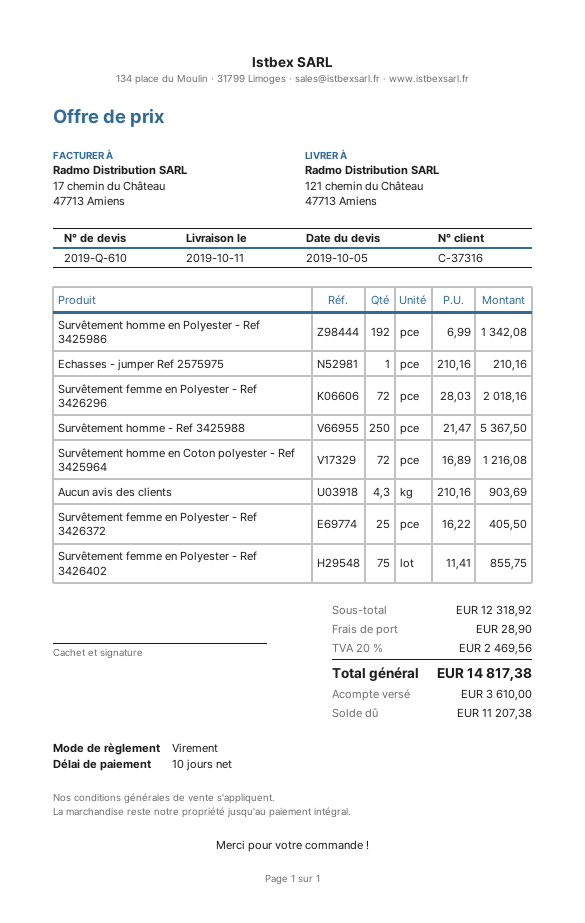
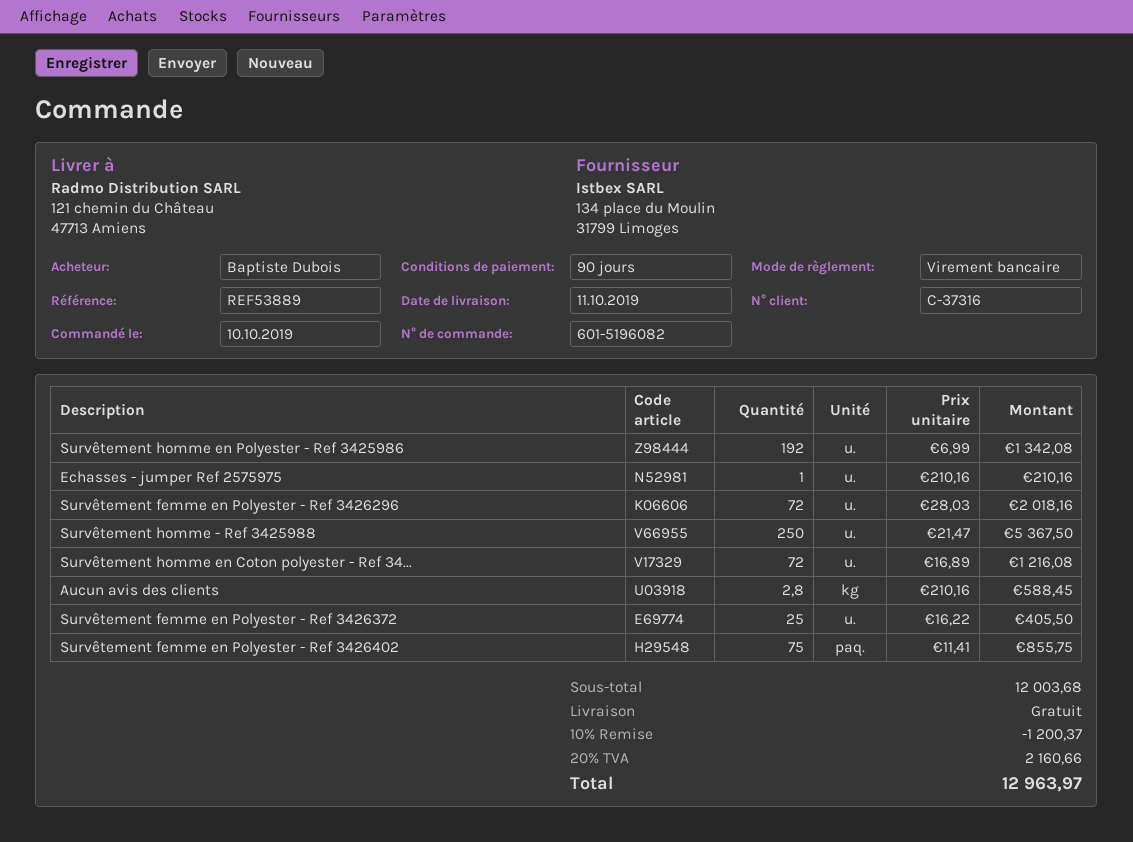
payment terms: 10 days -> 90 days
Aucun avis des clients: 4.3 x 210.16 = 903.69 -> 2.8 x 210.16 = 588.45
subtotal: 12318.92 -> 12003.68
discount: none -> 10% = 1200.37
shipping: 28.90 -> 0.00
tax: 20% = 2469.56 -> 20% = 2160.66
total: 14817.38 -> 12963.97

